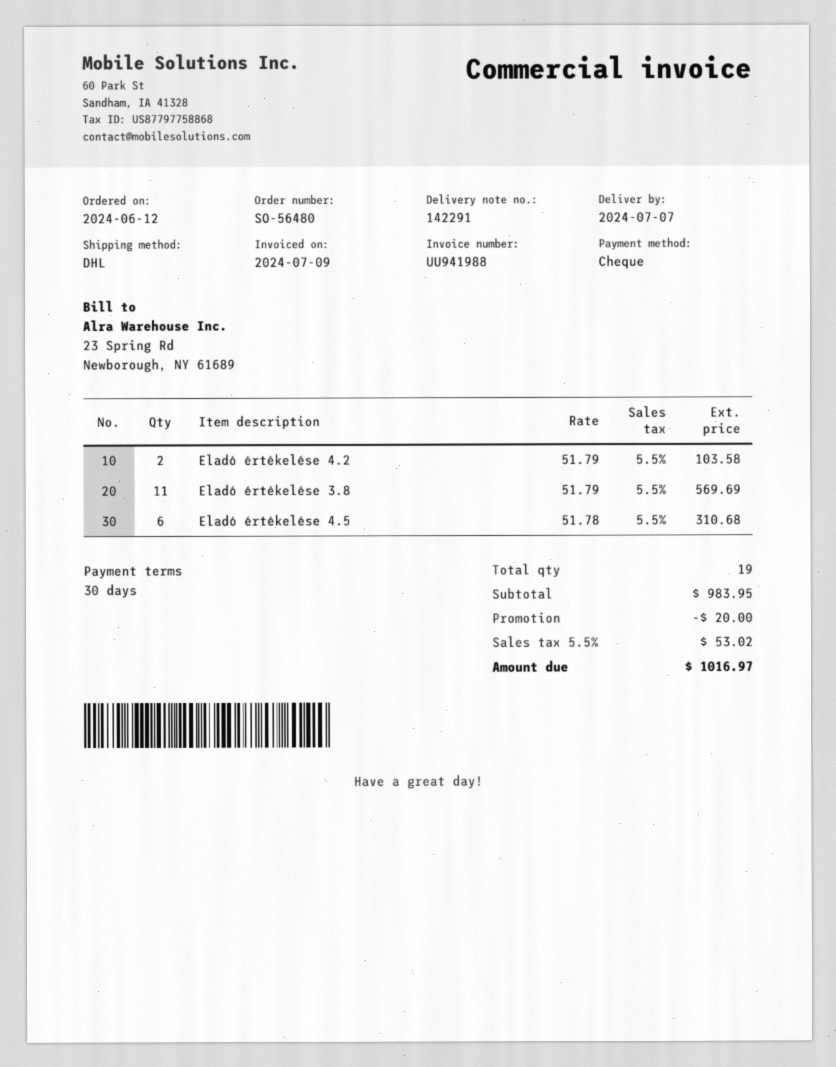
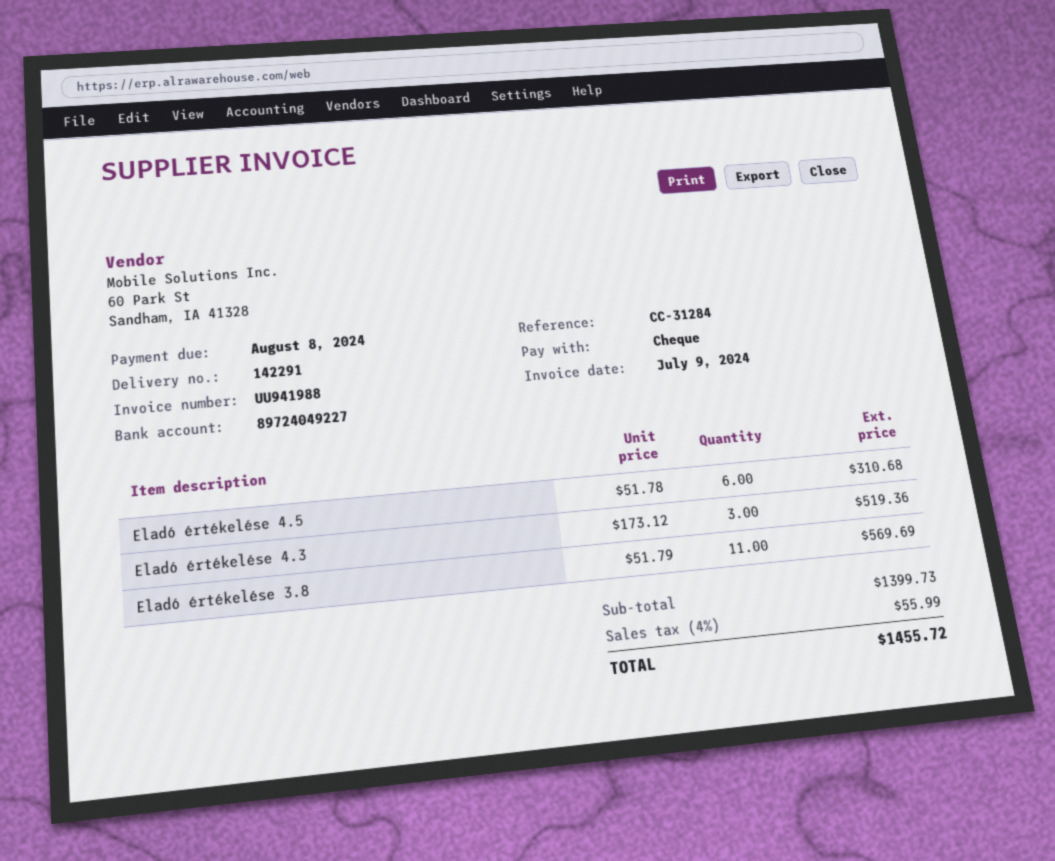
Eladó értékelése 4.2: 2 x 51.79 = 103.58 -> none
Eladó értékelése 4.3: none -> 3 x 173.12 = 519.36
subtotal: 983.95 -> 1399.73
discount: 20.00 -> none
tax: 5.5% = 53.02 -> 4% = 55.99
total: 1016.97 -> 1455.72

